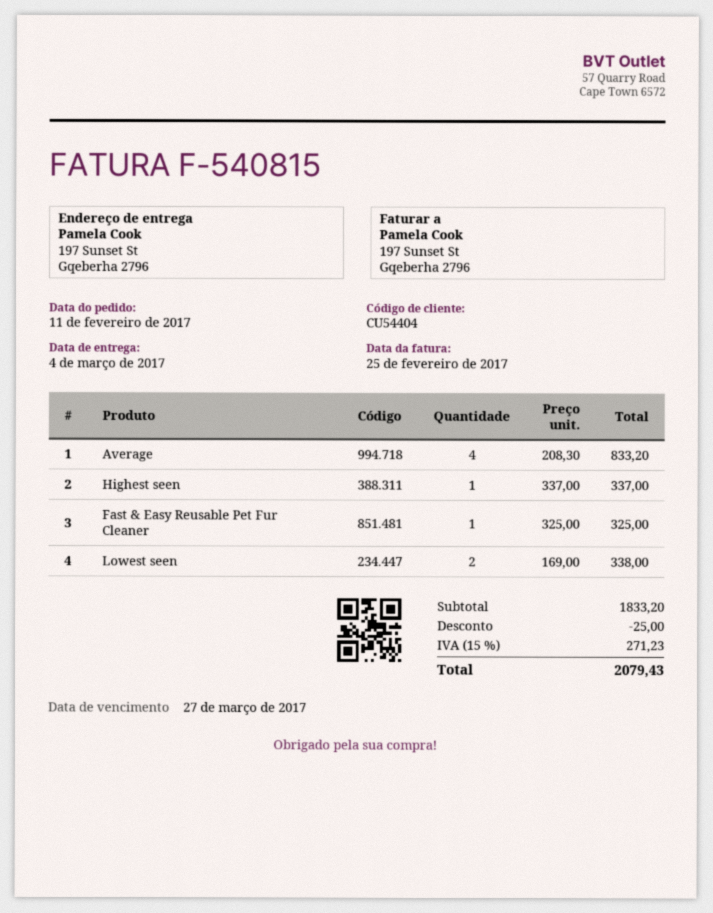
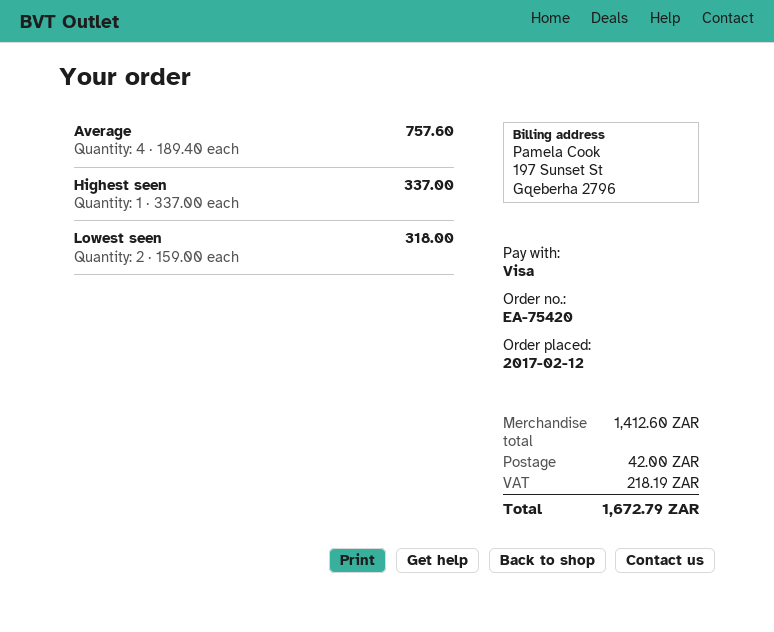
order date: 2017-02-11 -> 2017-02-12
Average: 4 x 208.30 = 833.20 -> 4 x 189.40 = 757.60
Fast & Easy Reusable Pet Fur Cleaner: 1 x 325.00 = 325.00 -> none
Lowest seen: 2 x 169.00 = 338.00 -> 2 x 159.00 = 318.00
subtotal: 1833.20 -> 1412.60
discount: 25.00 -> none
shipping: none -> 42.00
tax: 271.23 -> 218.19
total: 2079.43 -> 1672.79

